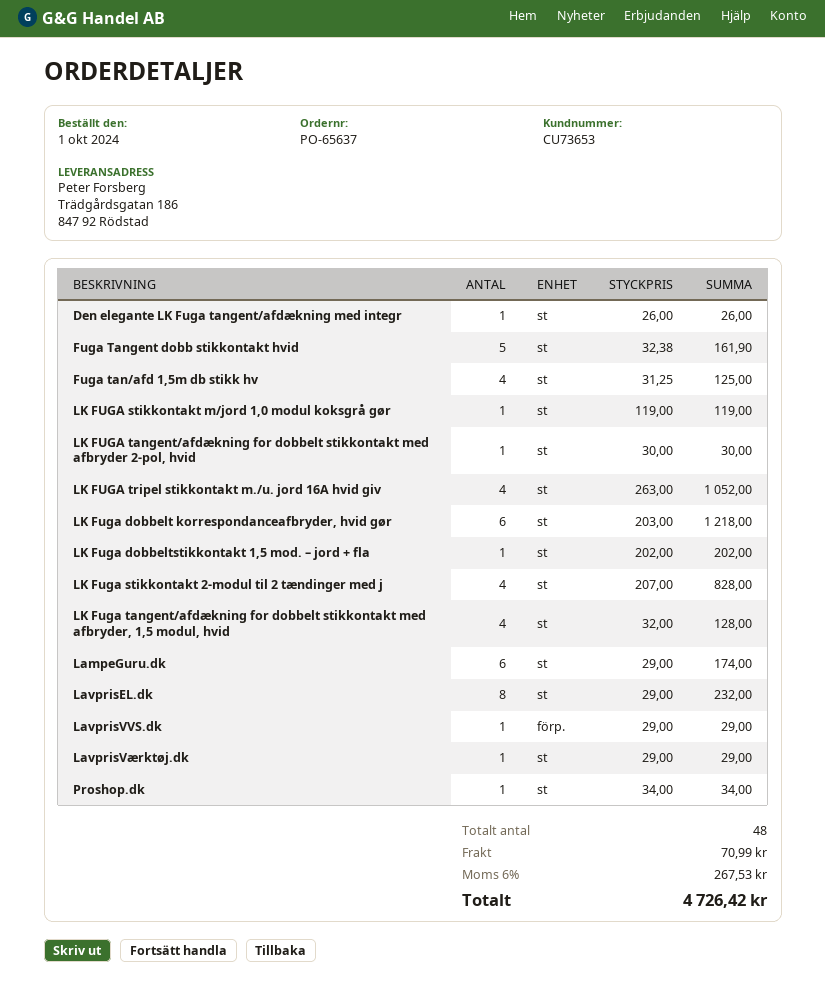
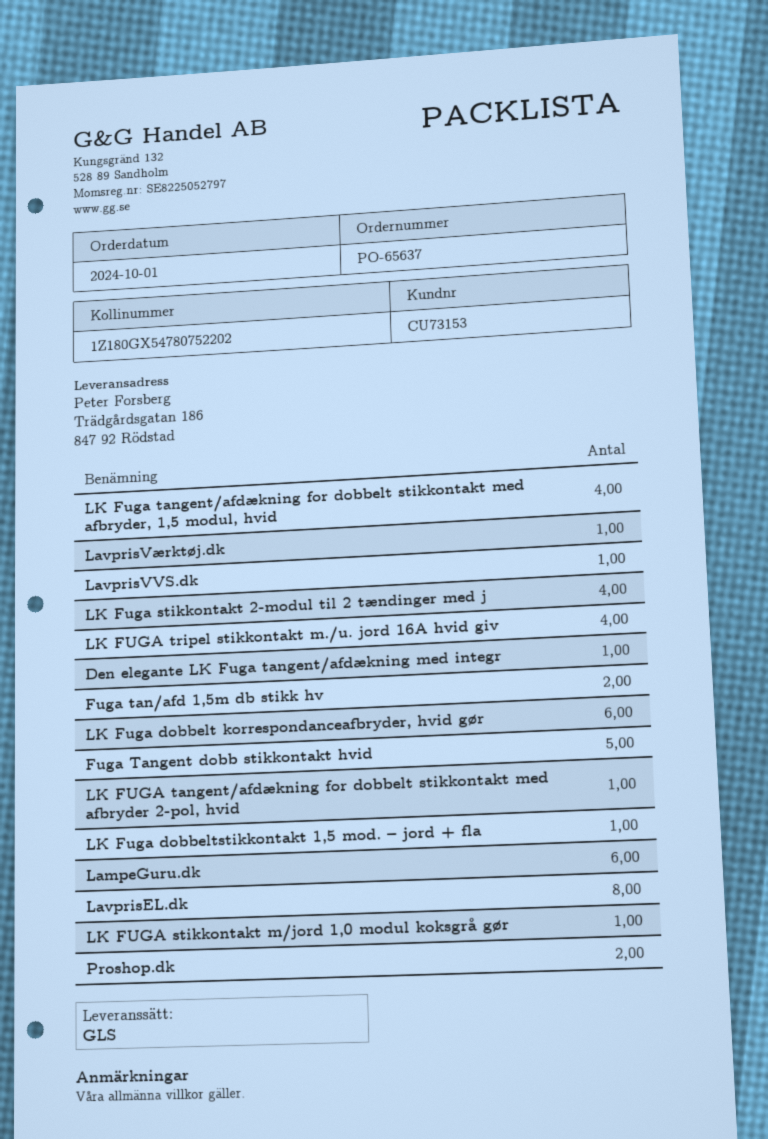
customer number: CU73653 -> CU73153
Fuga tan/afd 1,5m db stikk hv: 4 -> 2
Proshop.dk: 1 -> 2

